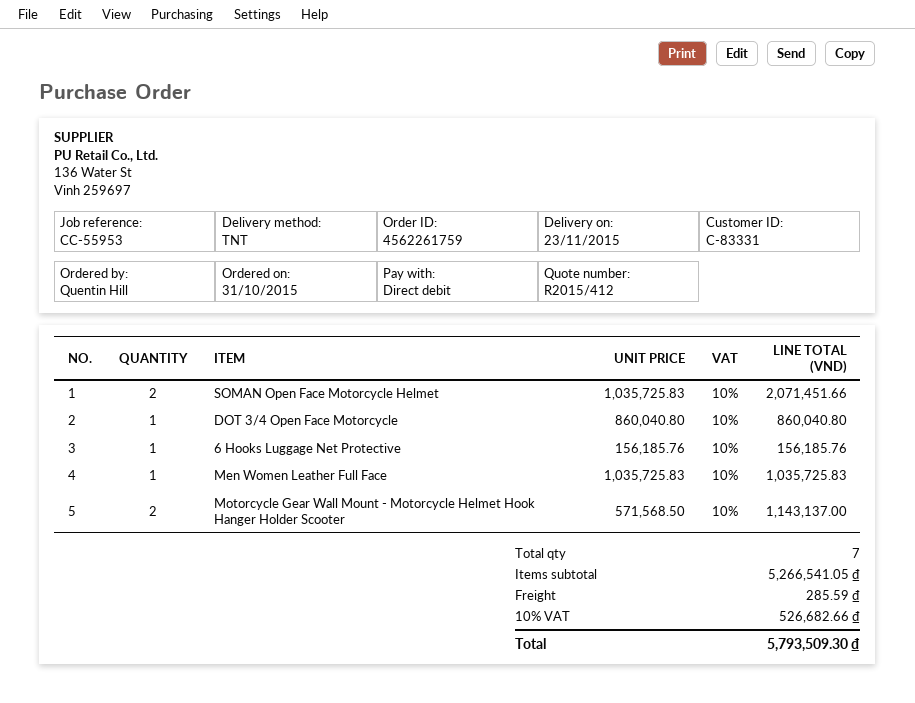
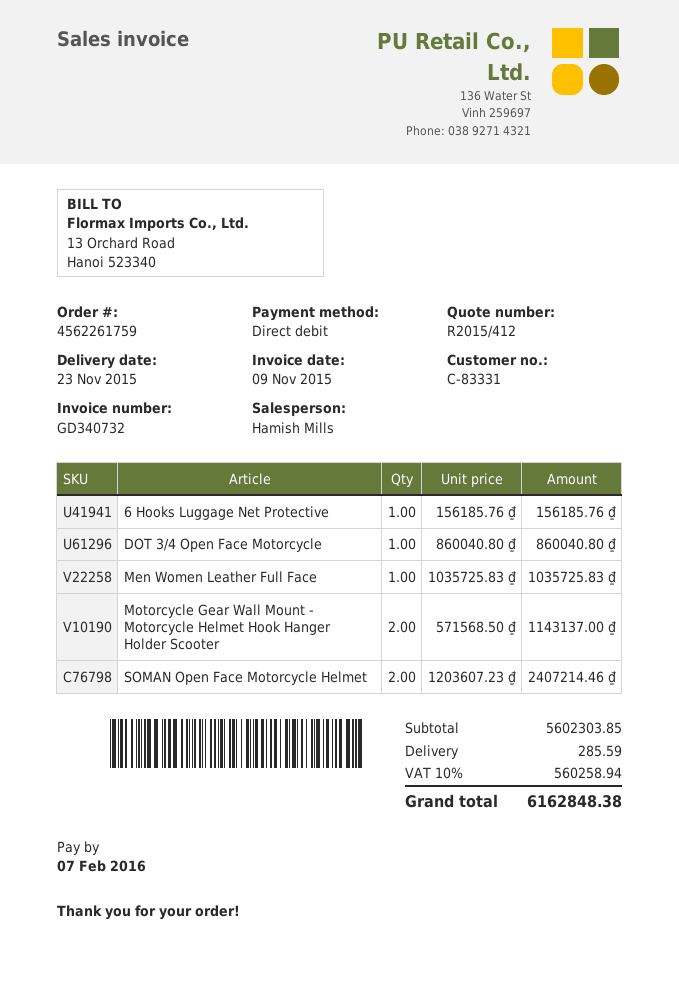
SOMAN Open Face Motorcycle Helmet: 2 x 1035725.83 = 2071451.66 -> 2 x 1203607.23 = 2407214.46
subtotal: 5266541.05 -> 5602303.85
tax: 10% = 526682.66 -> 10% = 560258.94
total: 5793509.30 -> 6162848.38

